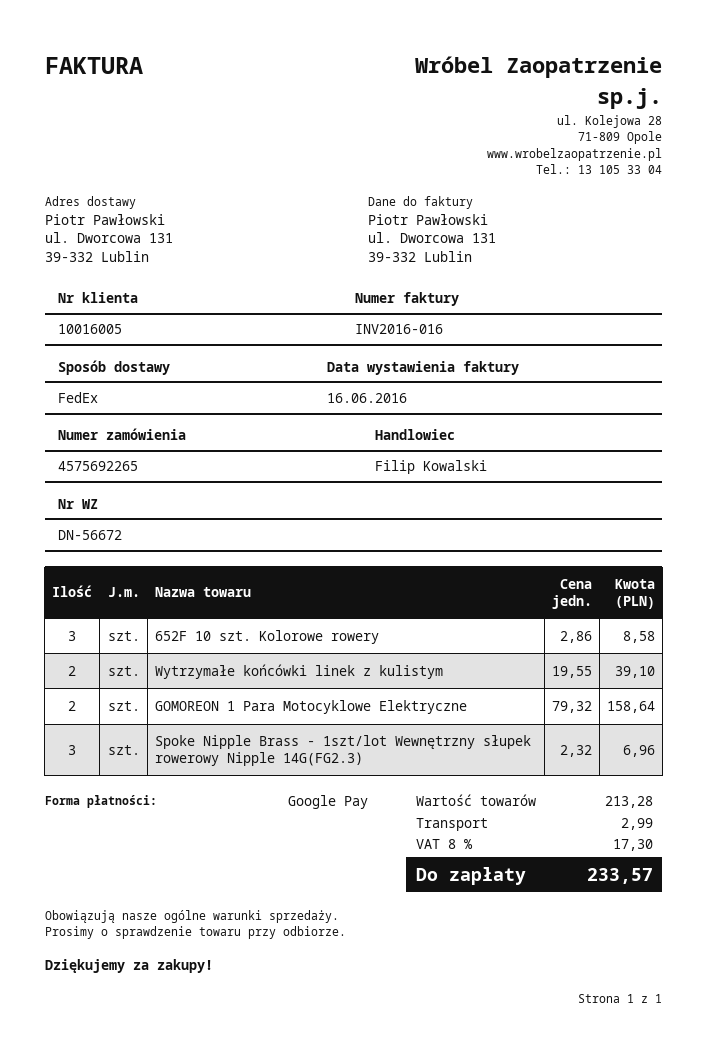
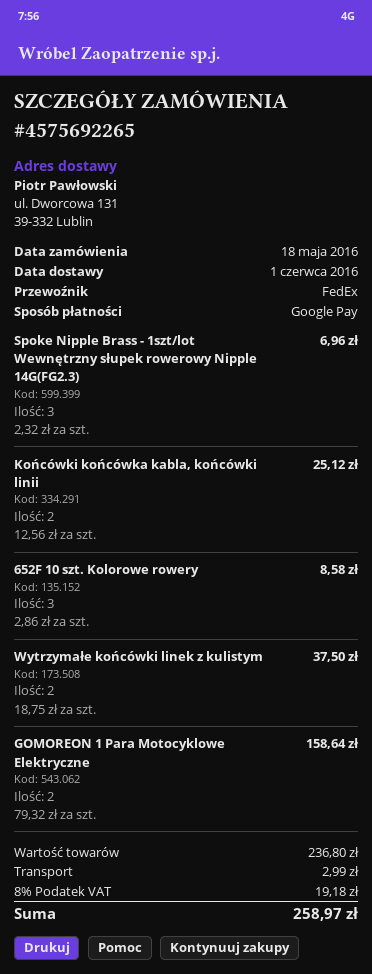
Wytrzymałe końcówki linek z kulistym: 2 x 19.55 = 39.10 -> 2 x 18.75 = 37.50
Końcówki końcówka kabla, końcówki linii: none -> 2 x 12.56 = 25.12
subtotal: 213.28 -> 236.80
tax: 8% = 17.30 -> 8% = 19.18
total: 233.57 -> 258.97

